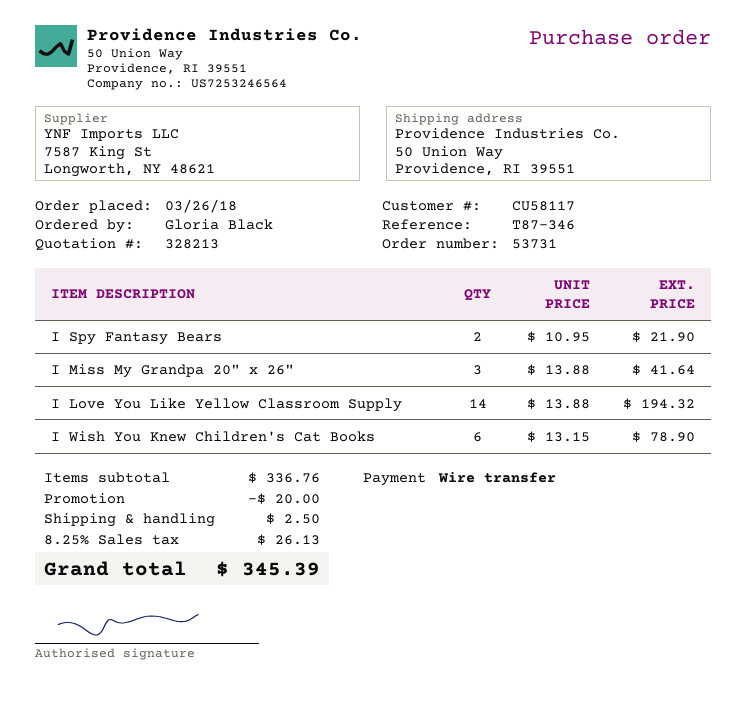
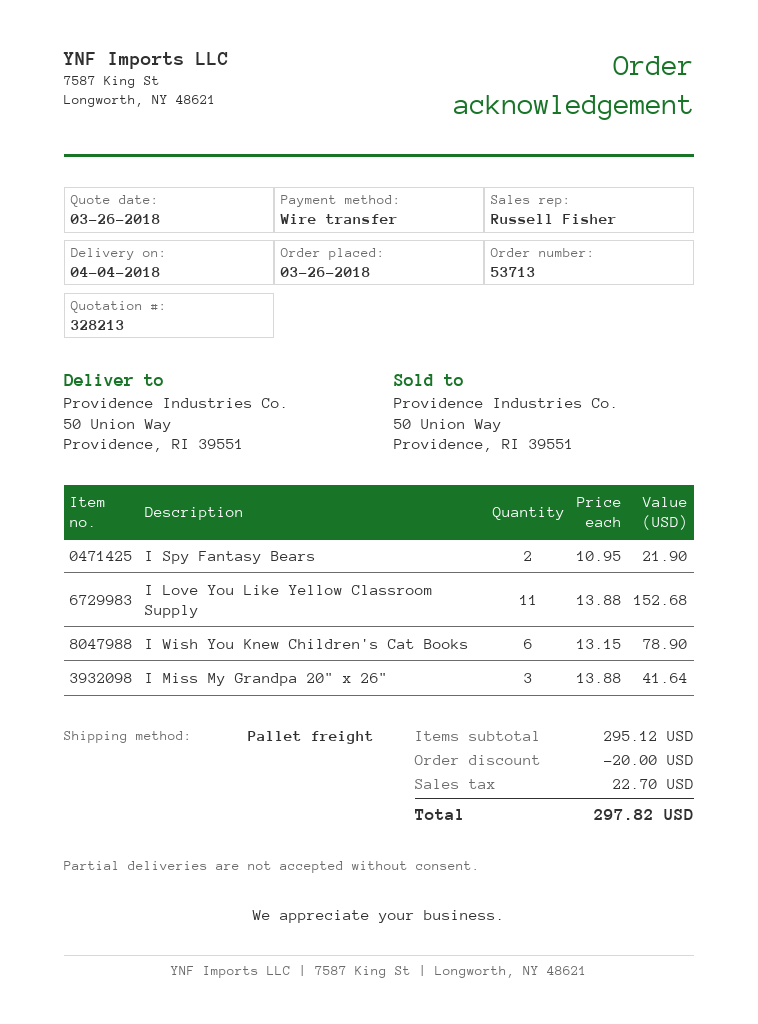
order number: 53731 -> 53713
I Love You Like Yellow Classroom Supply: 14 x 13.88 = 194.32 -> 11 x 13.88 = 152.68
subtotal: 336.76 -> 295.12
shipping: 2.50 -> none
tax: 26.13 -> 22.70
total: 345.39 -> 297.82

